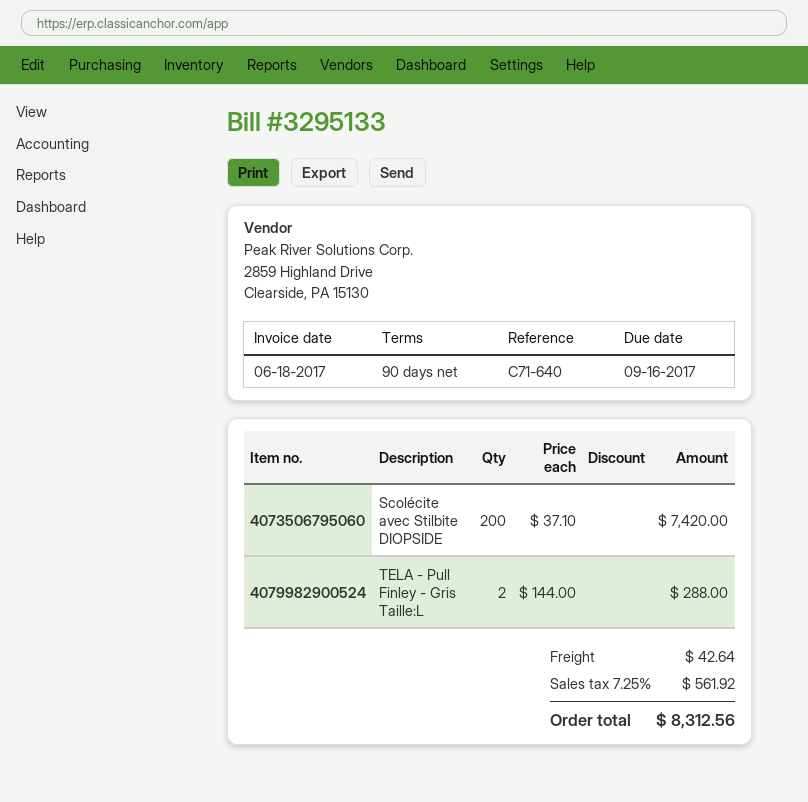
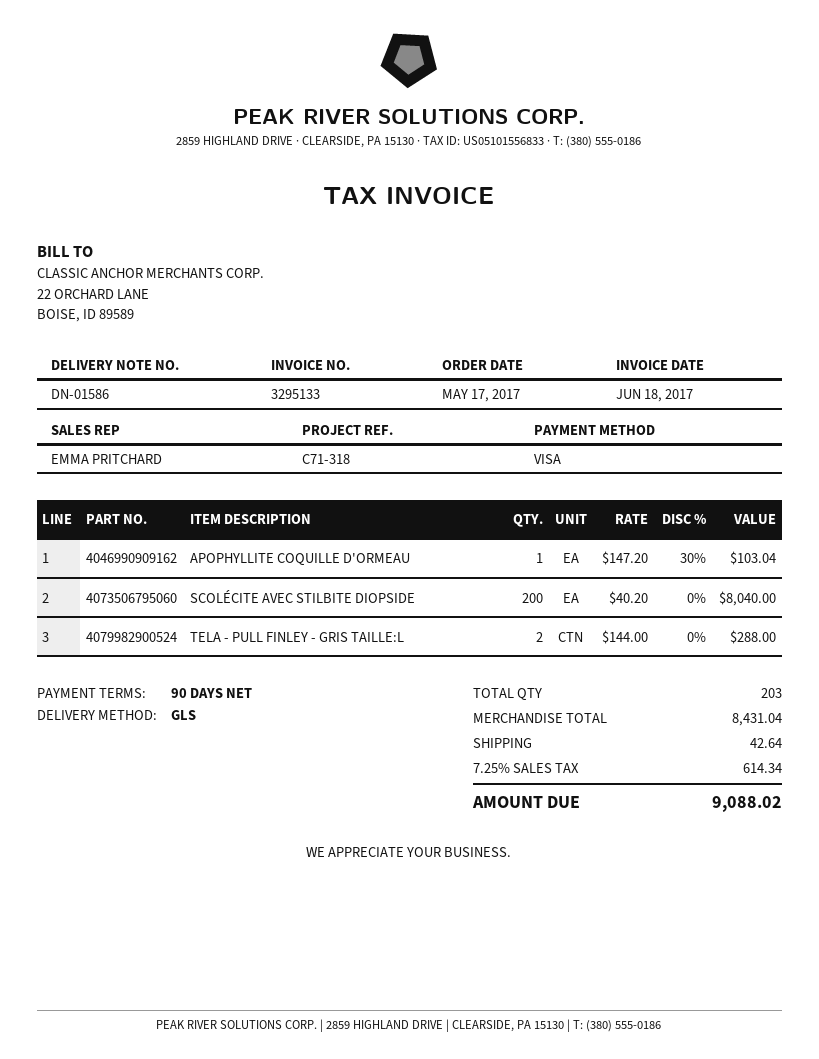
reference: C71-640 -> C71-318
Scolécite avec Stilbite DIOPSIDE: 200 x 37.10 = 7420.00 -> 200 x 40.20 = 8040.00
APOPHYLLITE COQUILLE D'ORMEAU: none -> 1 x 147.20 - 30% = 103.04
tax: 7.25% = 561.92 -> 7.25% = 614.34
total: 8312.56 -> 9088.02

